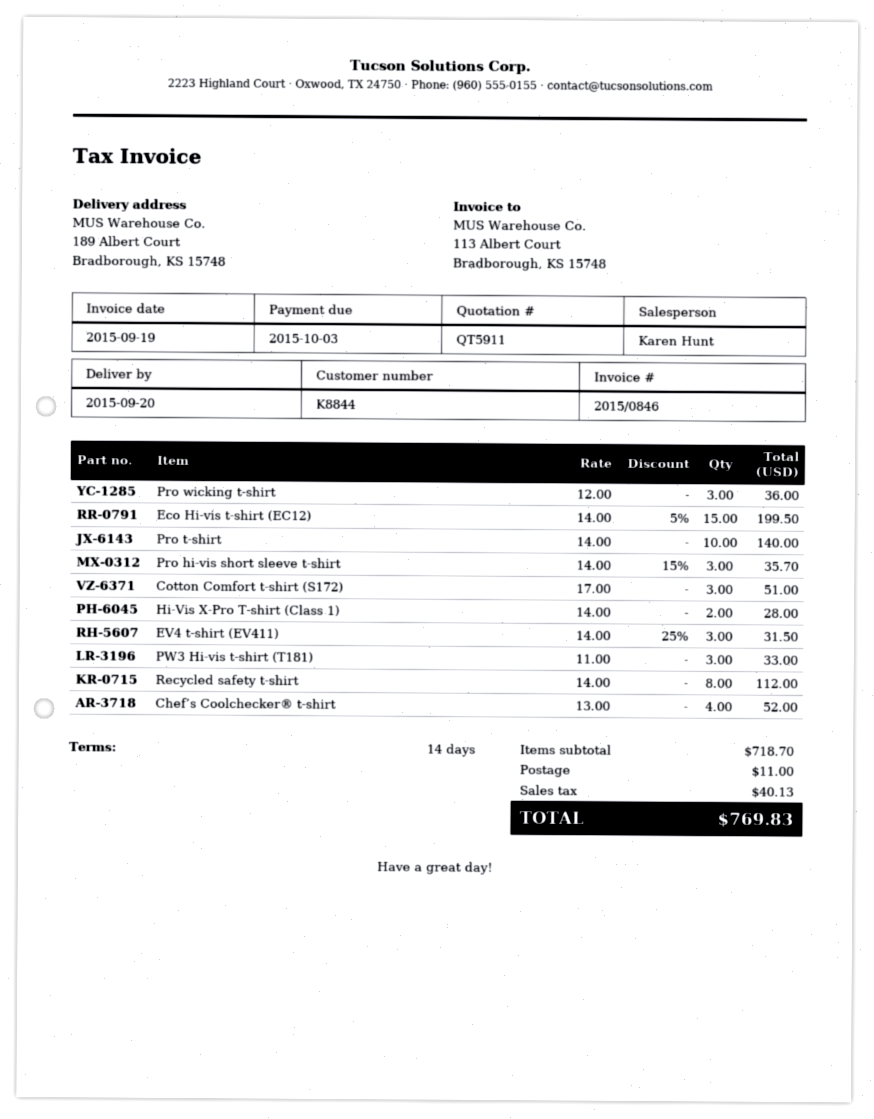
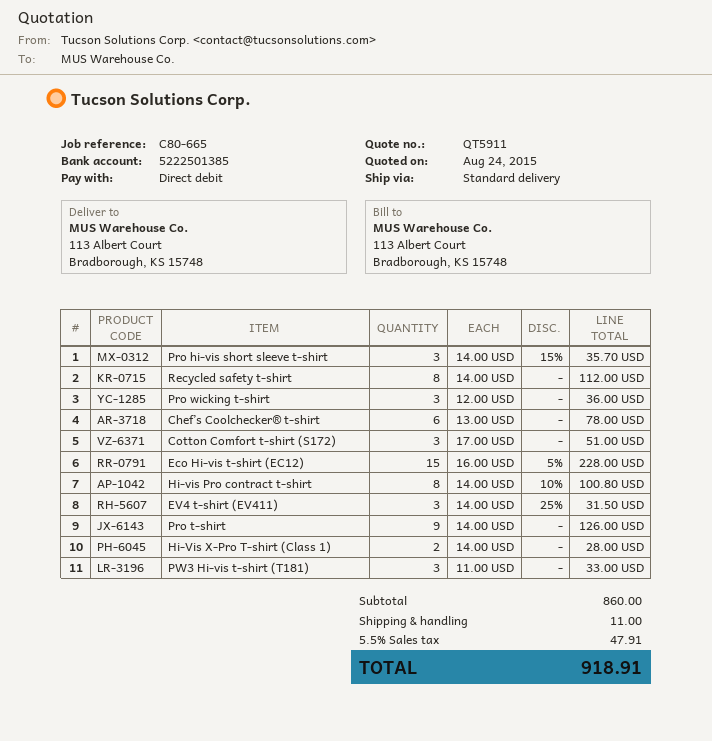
ship to: 189 Albert Court, Bradborough, KS 15748 -> 113 Albert Court, Bradborough, KS 15748
Eco Hi-vis t-shirt (EC12): 15 x 14.00 - 5% = 199.50 -> 15 x 16.00 - 5% = 228.00
Pro t-shirt: 10 x 14.00 = 140.00 -> 9 x 14.00 = 126.00
Chef’s Coolchecker® t-shirt: 4 x 13.00 = 52.00 -> 6 x 13.00 = 78.00
Hi-vis Pro contract t-shirt: none -> 8 x 14.00 - 10% = 100.80
subtotal: 718.70 -> 860.00
tax: 40.13 -> 47.91
total: 769.83 -> 918.91

